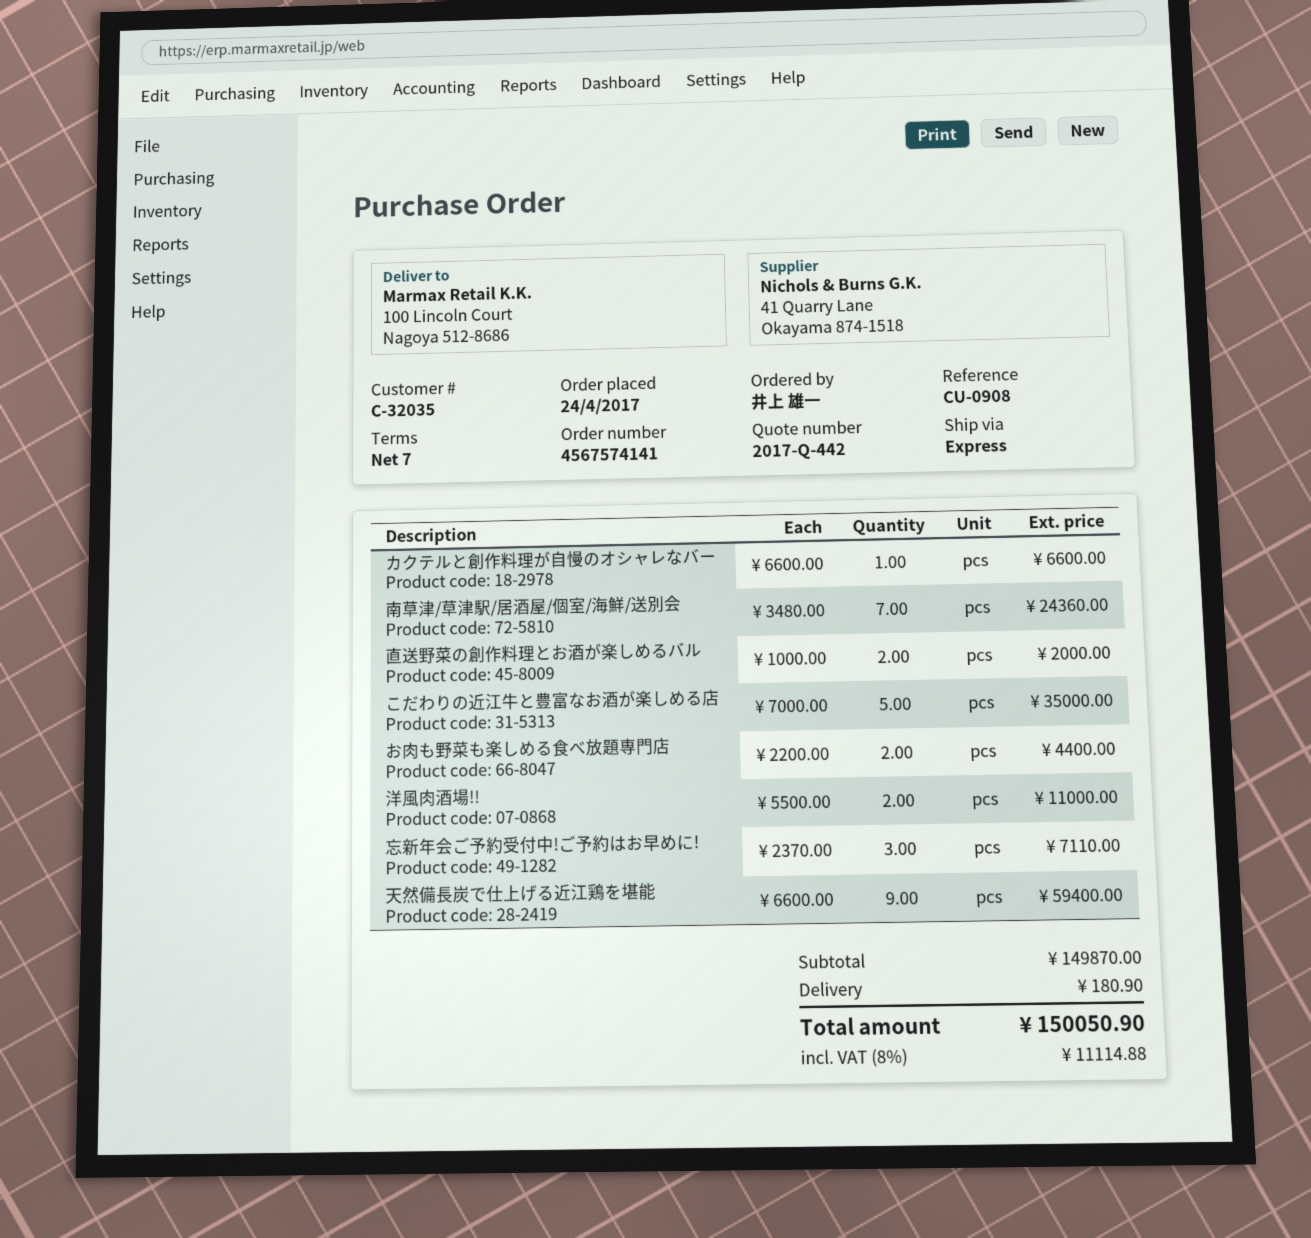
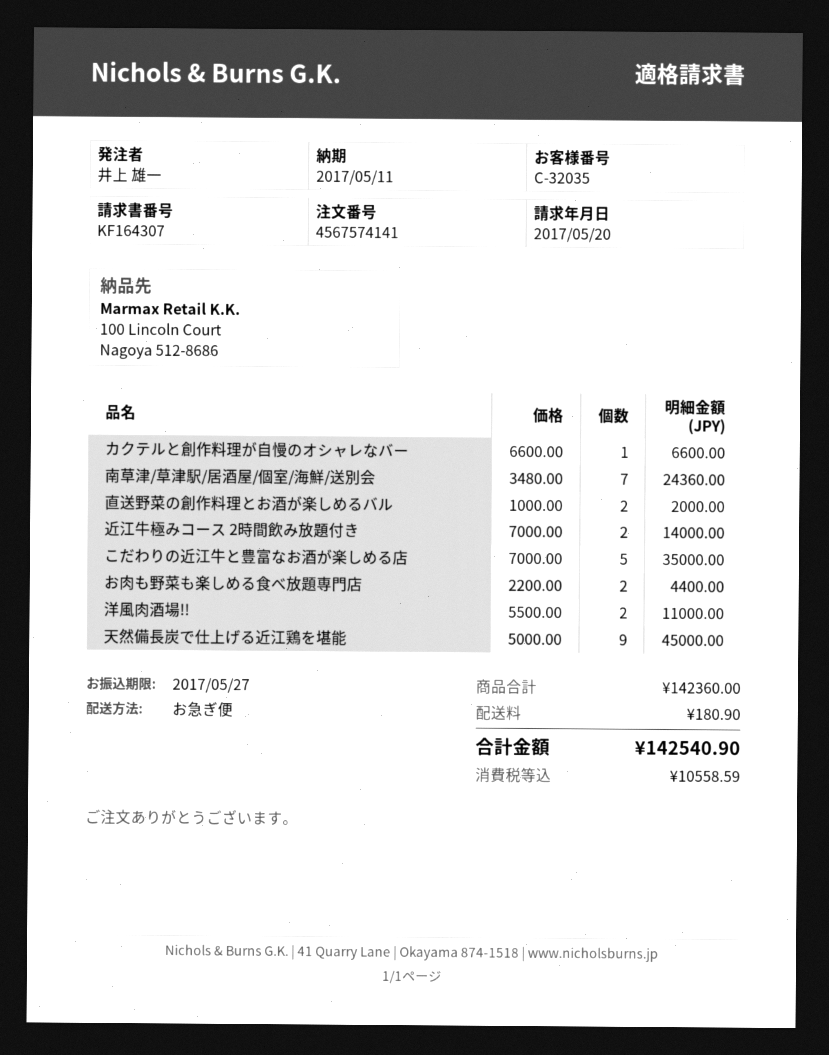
忘新年会ご予約受付中!ご予約はお早めに!: 3 x 2370.00 = 7110.00 -> none
天然備長炭で仕上げる近江鶏を堪能: 9 x 6600.00 = 59400.00 -> 9 x 5000.00 = 45000.00
近江牛極みコース 2時間飲み放題付き: none -> 2 x 7000.00 = 14000.00
subtotal: 149870.00 -> 142360.00
tax: 11114.88 -> 10558.59
total: 150050.90 -> 142540.90

